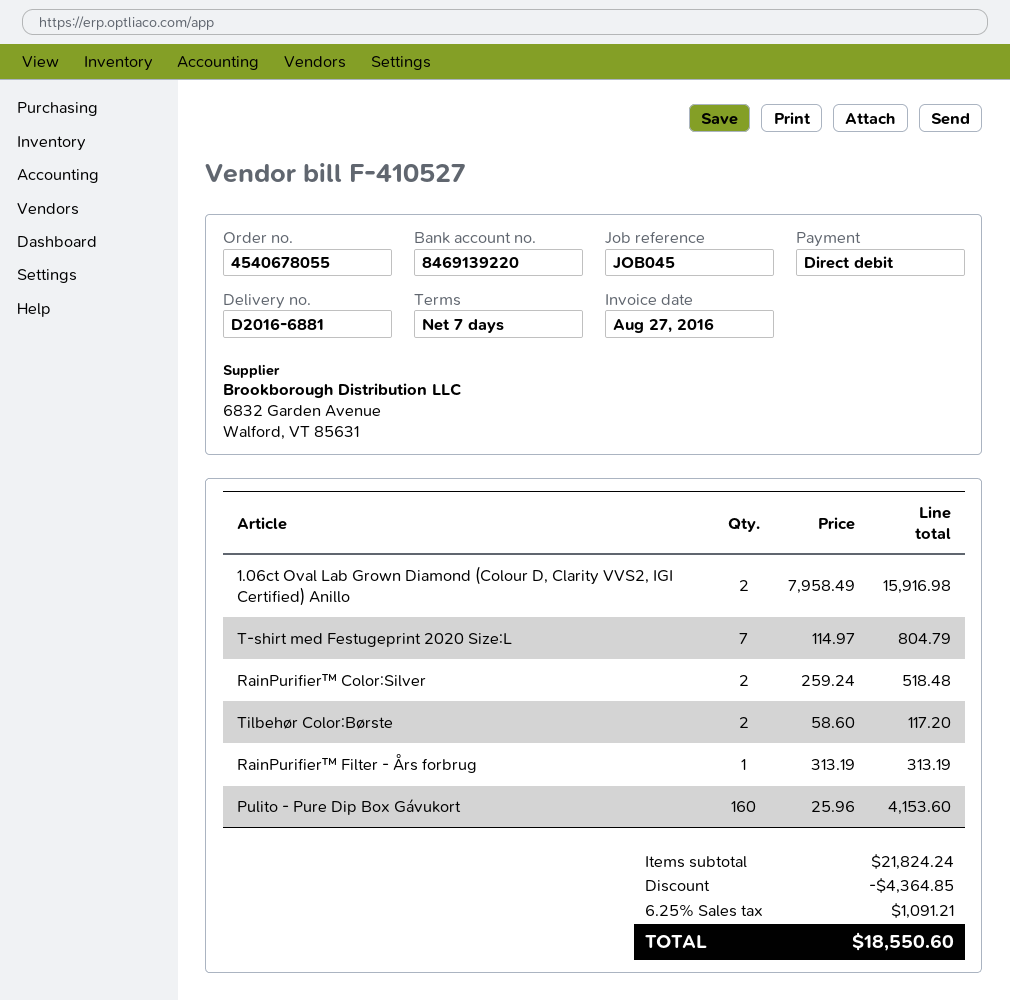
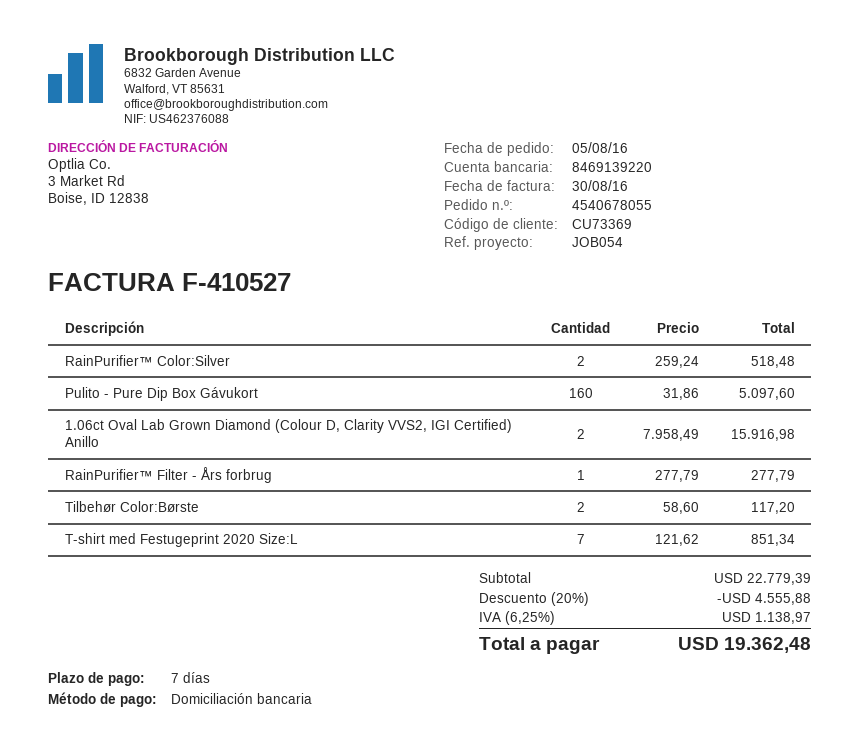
invoice date: 2016-08-27 -> 2016-08-30
reference: JOB045 -> JOB054
T-shirt med Festugeprint 2020 Size:L: 7 x 114.97 = 804.79 -> 7 x 121.62 = 851.34
RainPurifier™ Filter - Års forbrug: 1 x 313.19 = 313.19 -> 1 x 277.79 = 277.79
Pulito - Pure Dip Box Gávukort: 160 x 25.96 = 4153.60 -> 160 x 31.86 = 5097.60
subtotal: 21824.24 -> 22779.39
discount: 4364.85 -> 4555.88
tax: 6.25% = 1091.21 -> 6.25% = 1138.97
total: 18550.60 -> 19362.48

